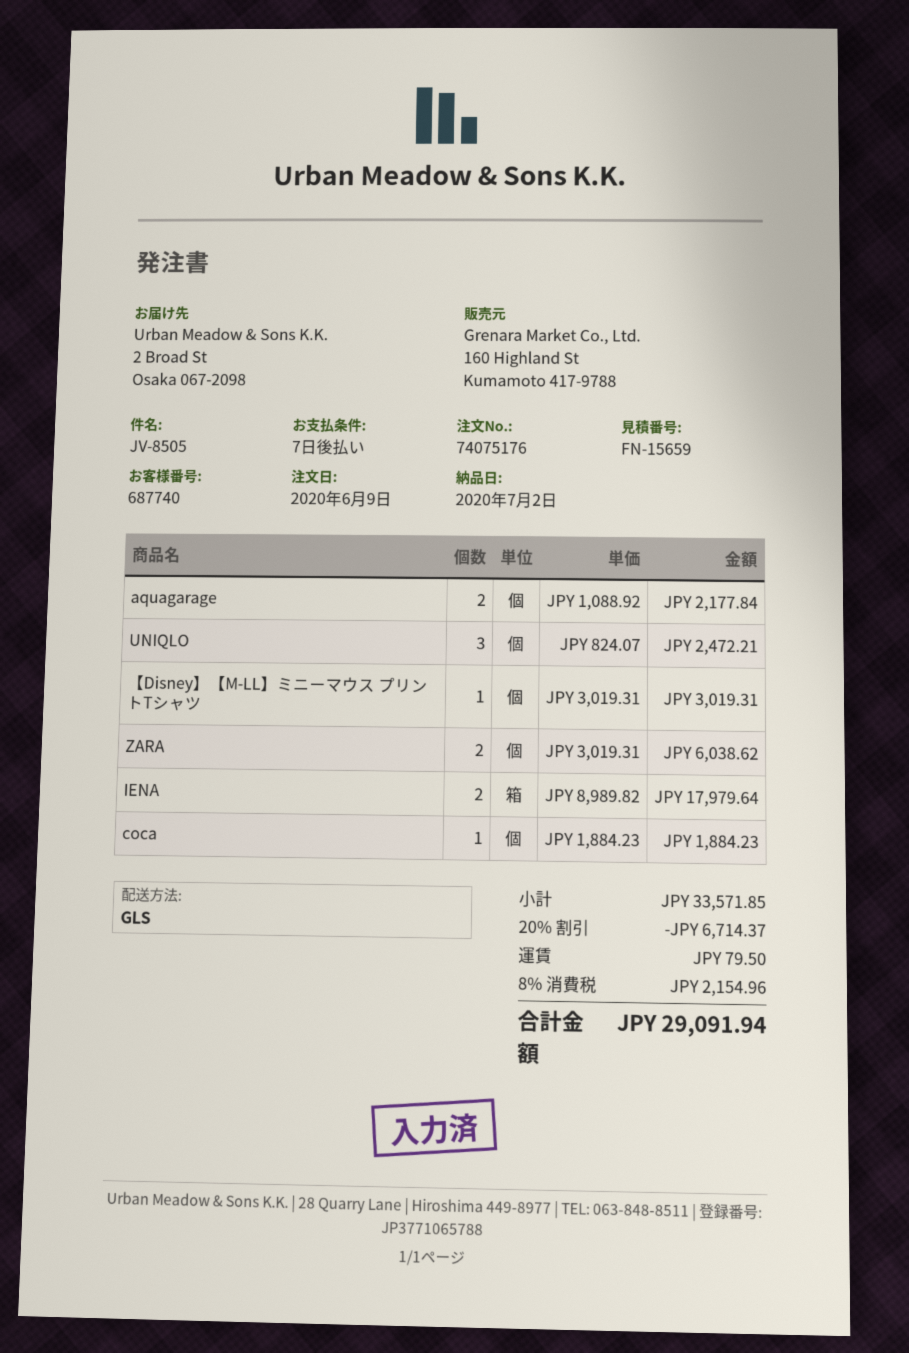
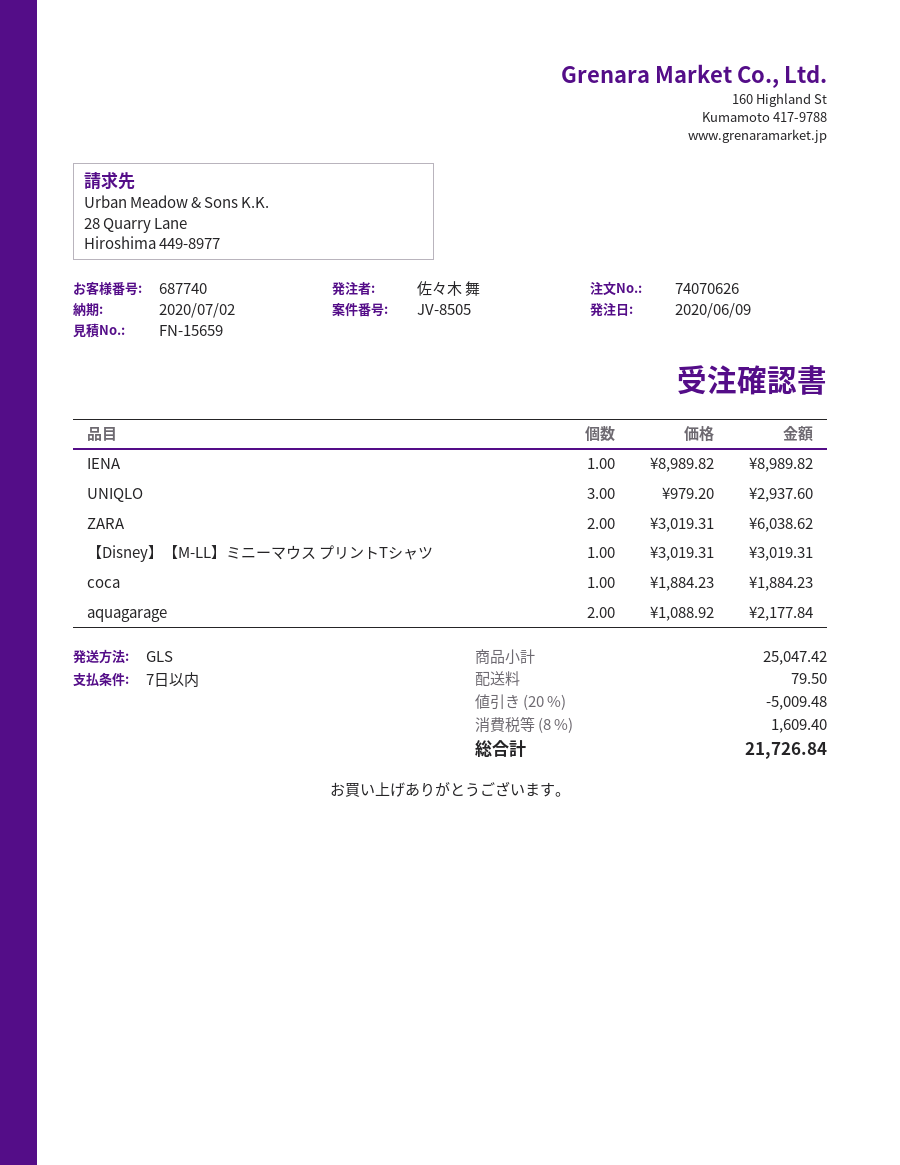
order number: 74075176 -> 74070626
UNIQLO: 3 x 824.07 = 2472.21 -> 3 x 979.20 = 2937.60
IENA: 2 x 8989.82 = 17979.64 -> 1 x 8989.82 = 8989.82
subtotal: 33571.85 -> 25047.42
discount: 20% = 6714.37 -> 20% = 5009.48
tax: 8% = 2154.96 -> 8% = 1609.40
total: 29091.94 -> 21726.84

